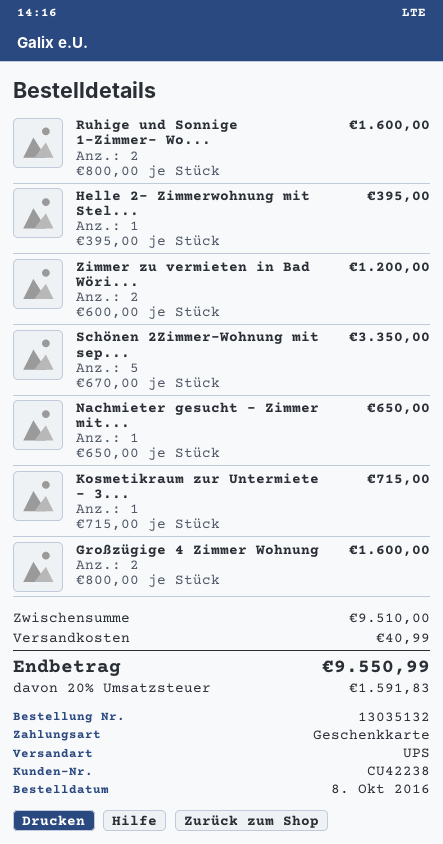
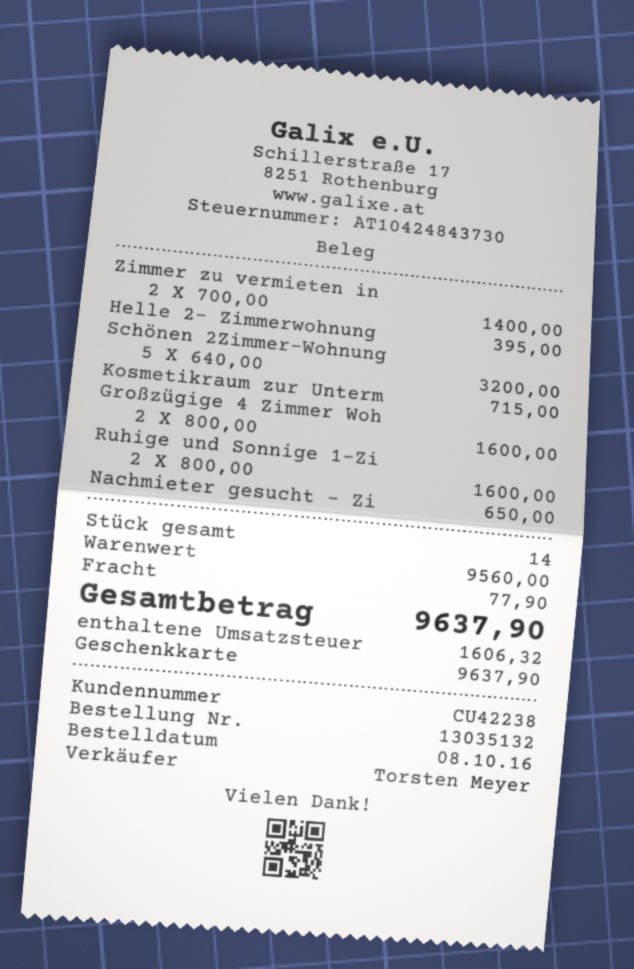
Zimmer zu vermieten in Bad Wöri...: 2 x 600.00 = 1200.00 -> 2 x 700.00 = 1400.00
Schönen 2Zimmer-Wohnung mit sep...: 5 x 670.00 = 3350.00 -> 5 x 640.00 = 3200.00
subtotal: 9510.00 -> 9560.00
shipping: 40.99 -> 77.90
tax: 1591.83 -> 1606.32
total: 9550.99 -> 9637.90

